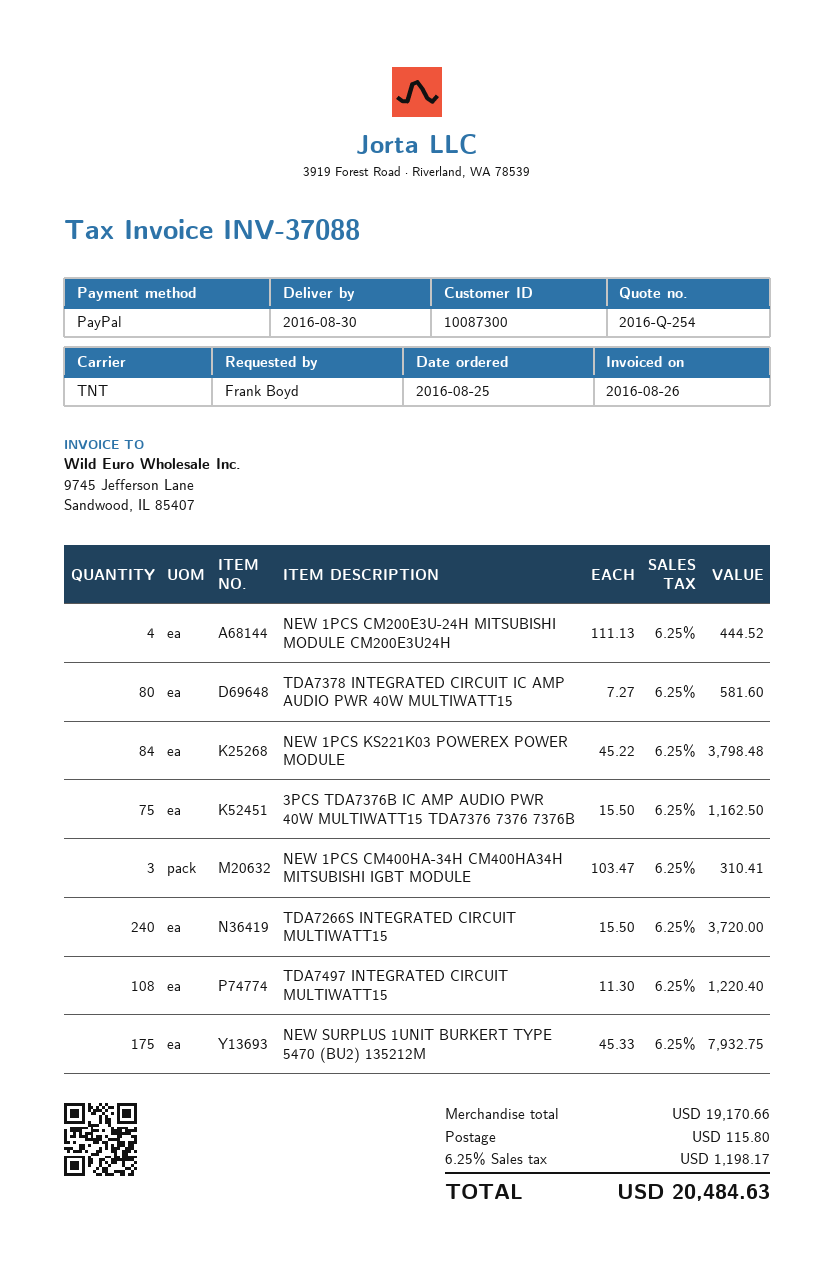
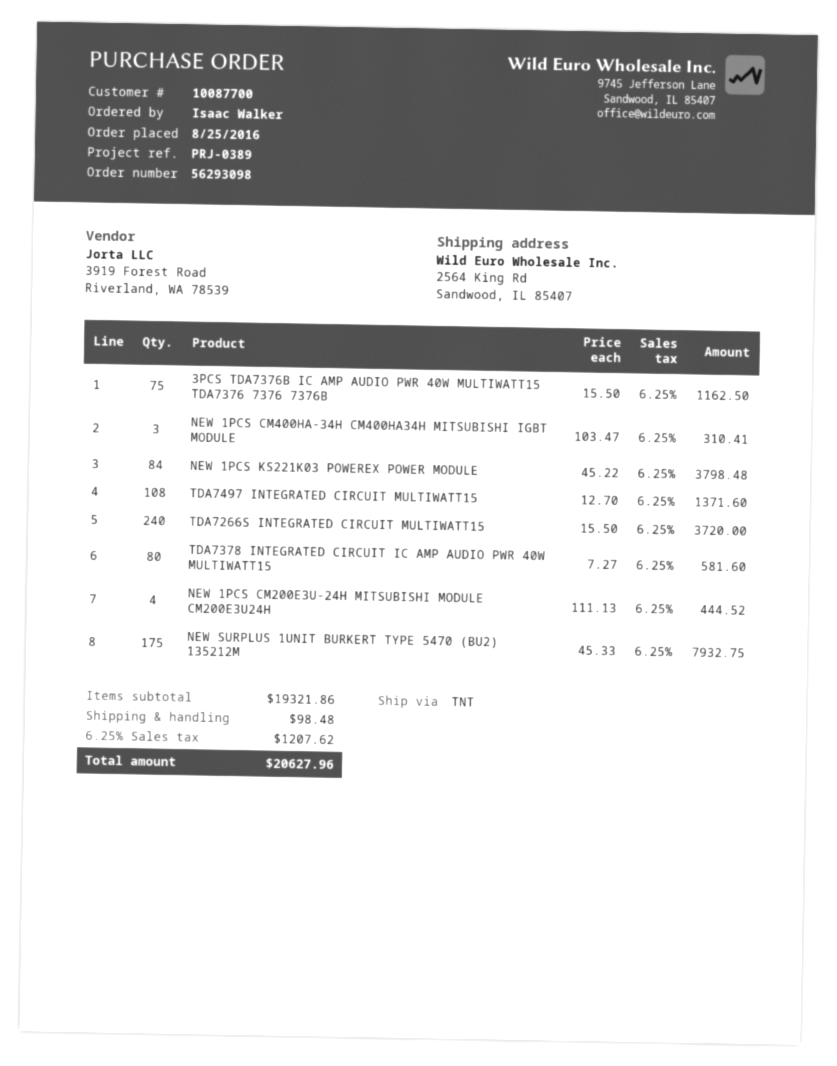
customer number: 10087300 -> 10087700
ordered by: Frank Boyd -> Isaac Walker
TDA7497 INTEGRATED CIRCUIT MULTIWATT15: 108 x 11.30 = 1220.40 -> 108 x 12.70 = 1371.60
subtotal: 19170.66 -> 19321.86
shipping: 115.80 -> 98.48
tax: 6.25% = 1198.17 -> 6.25% = 1207.62
total: 20484.63 -> 20627.96

